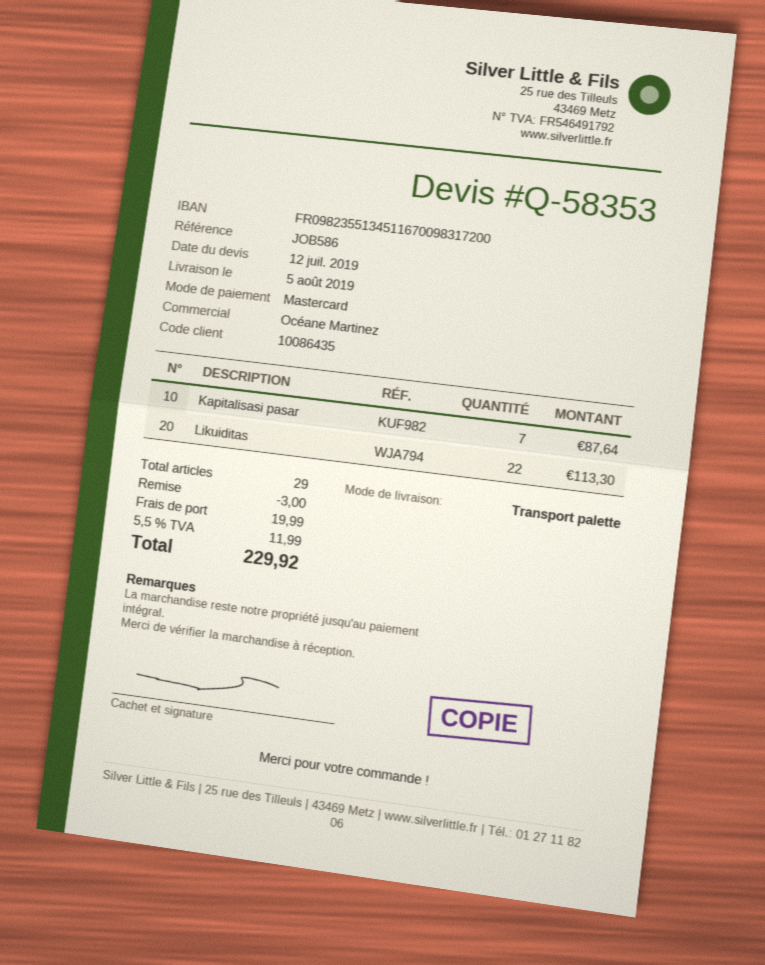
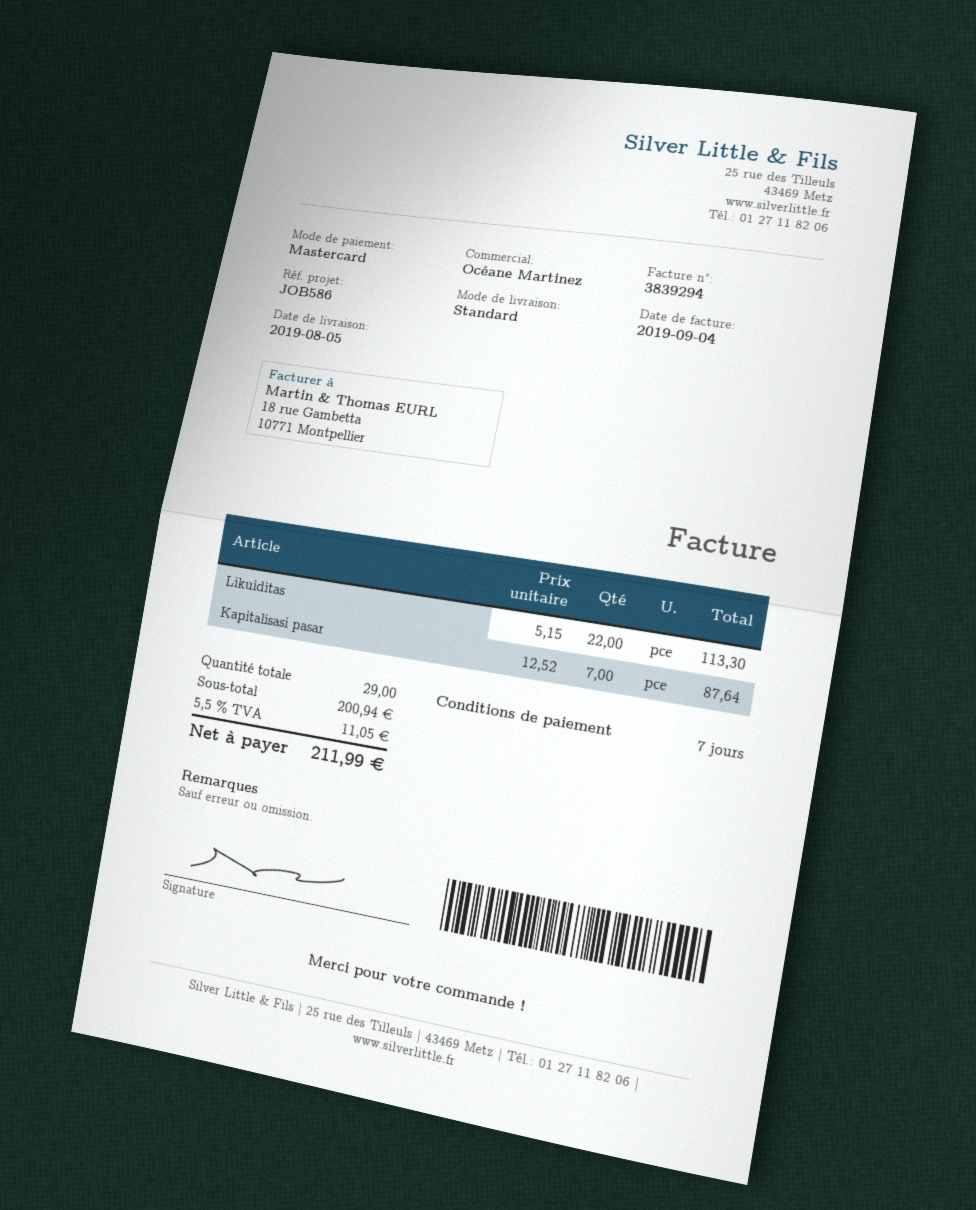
shipping method: pallet freight -> standard
discount: 3.00 -> none
shipping: 19.99 -> none
tax: 5.5% = 11.99 -> 5.5% = 11.05
total: 229.92 -> 211.99

